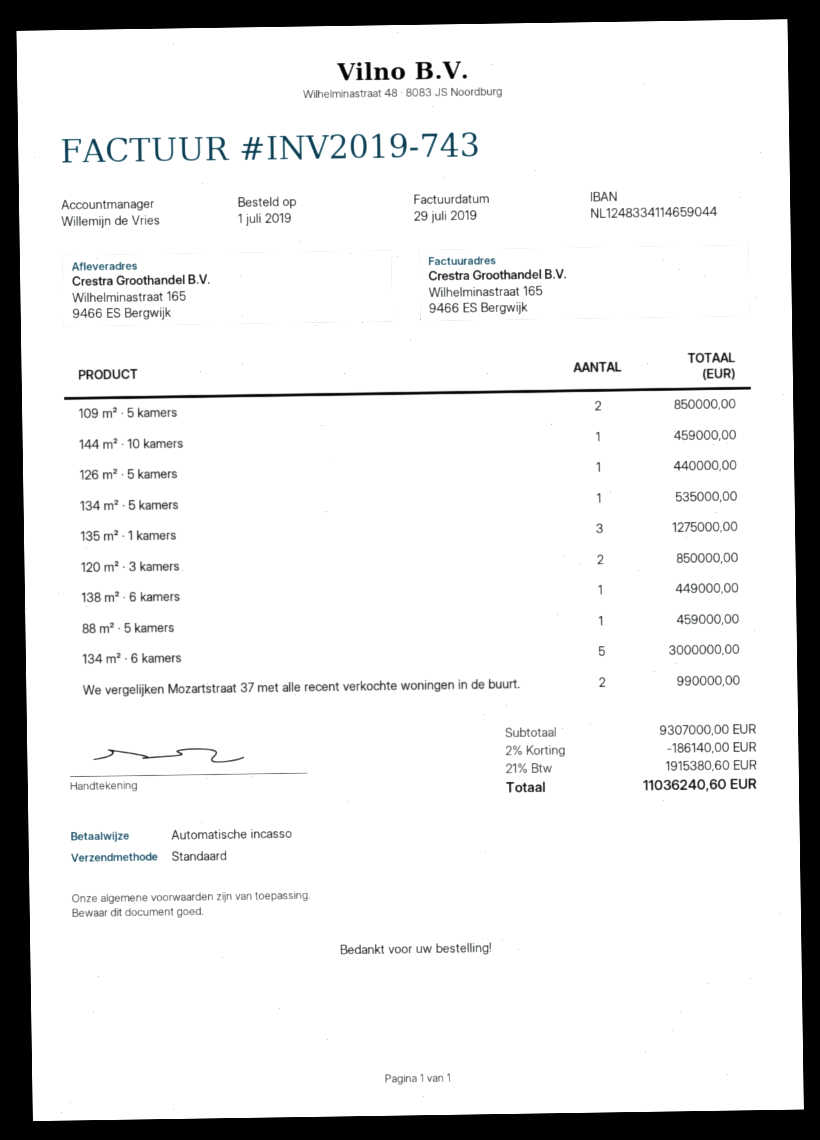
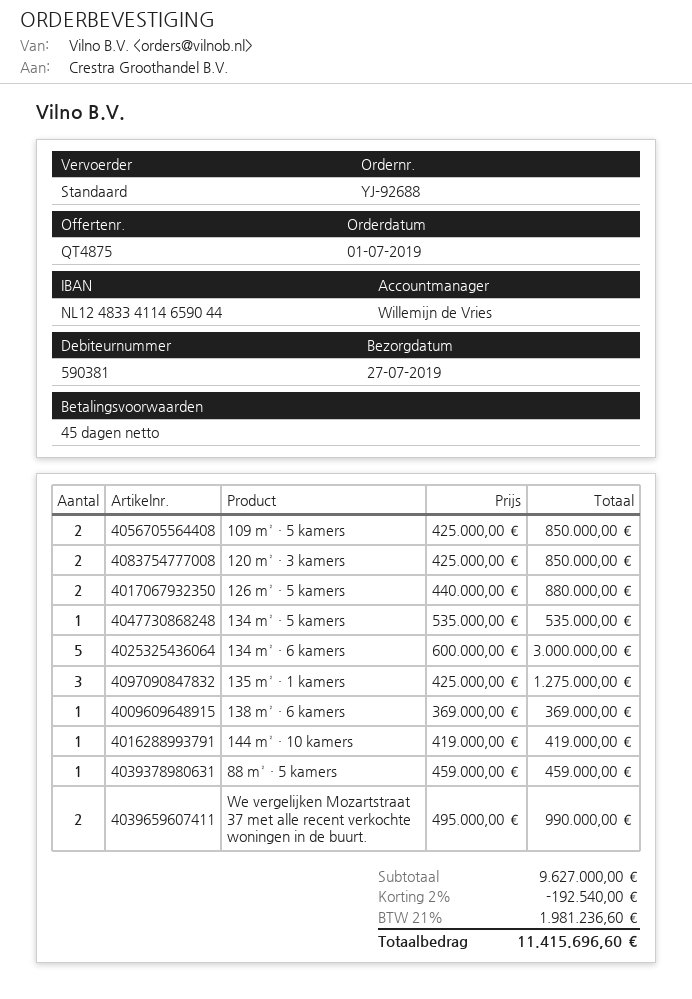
144 m² · 10 kamers: 1 for 459000.00 -> 1 for 419000.00
126 m² · 5 kamers: 1 for 440000.00 -> 2 for 880000.00
138 m² · 6 kamers: 1 for 449000.00 -> 1 for 369000.00
subtotal: 9307000.00 -> 9627000.00
discount: 2% = 186140.00 -> 2% = 192540.00
tax: 21% = 1915380.60 -> 21% = 1981236.60
total: 11036240.60 -> 11415696.60

